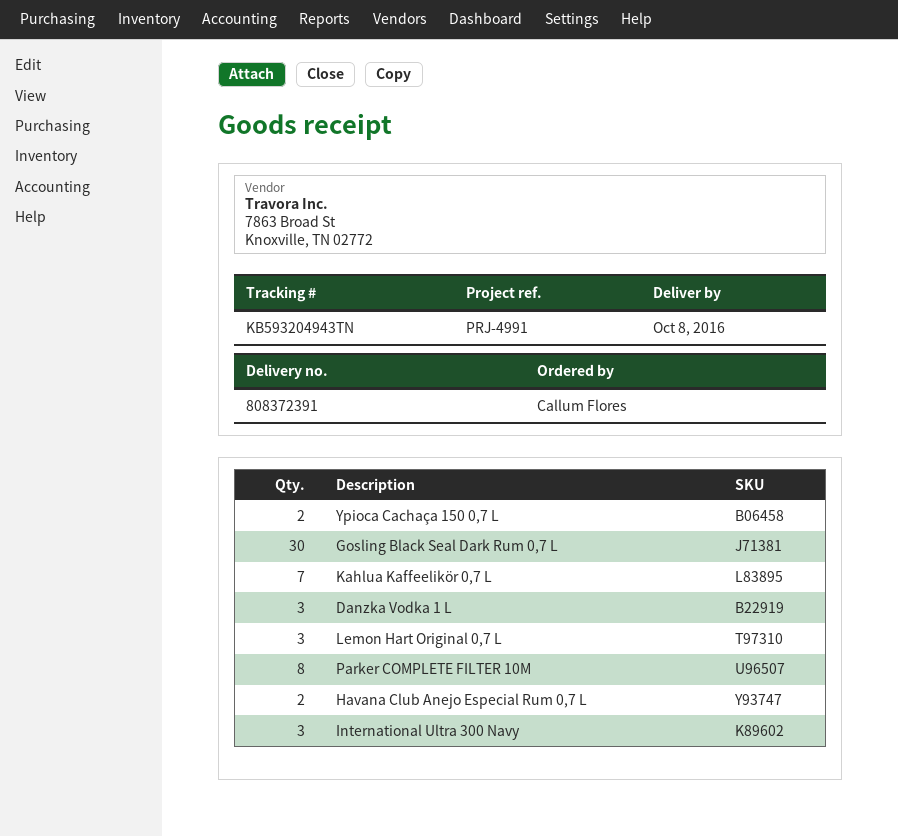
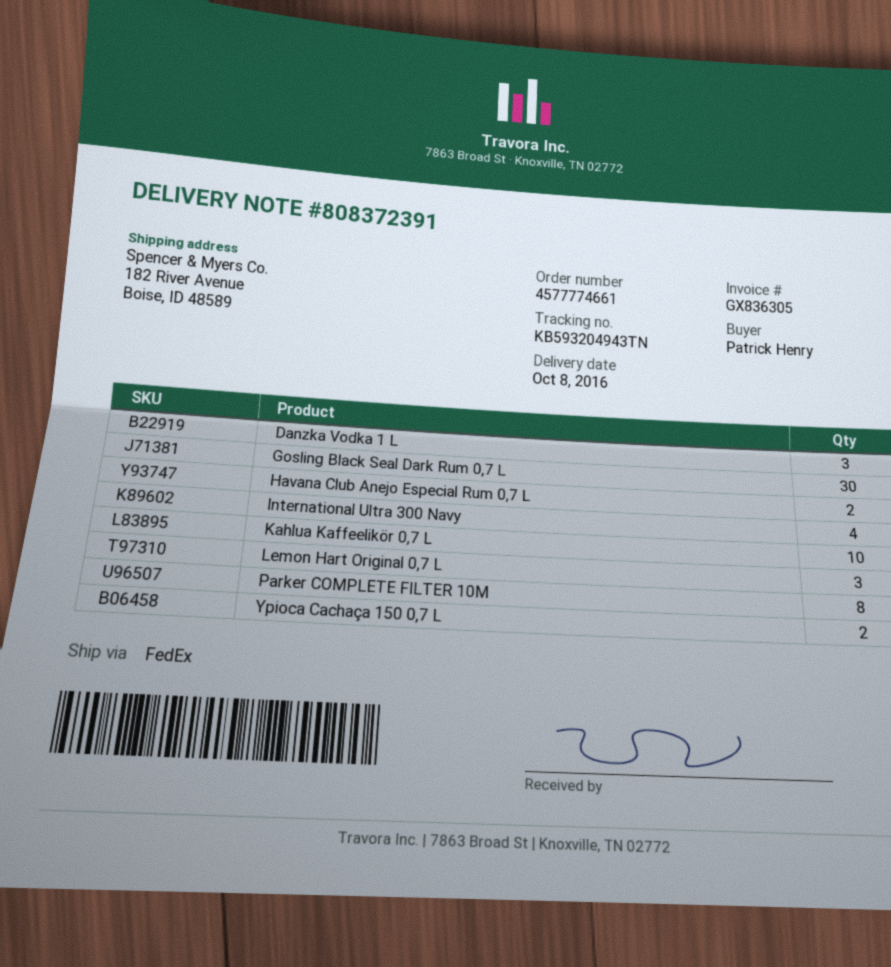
ordered by: Callum Flores -> Patrick Henry
Kahlua Kaffeelikör 0,7 L: 7 -> 10
International Ultra 300 Navy: 3 -> 4

